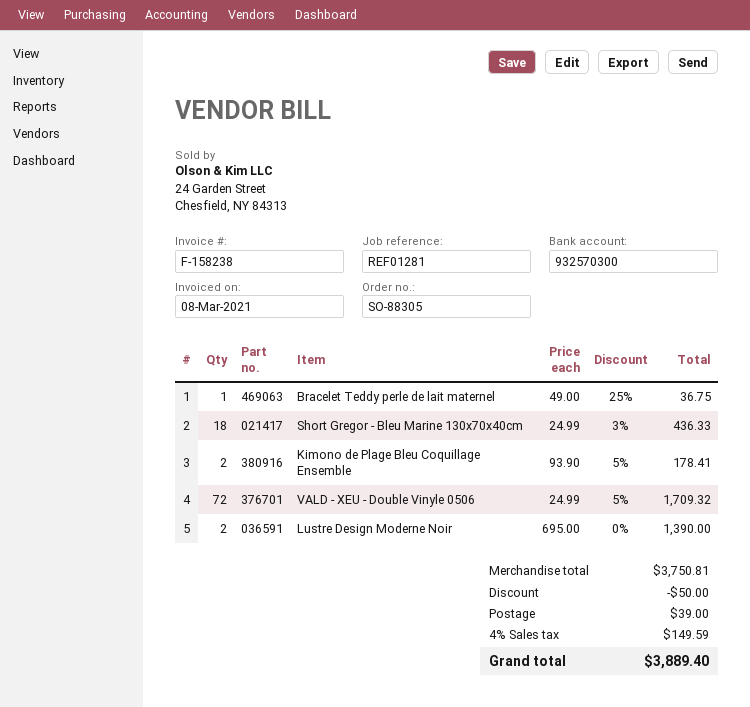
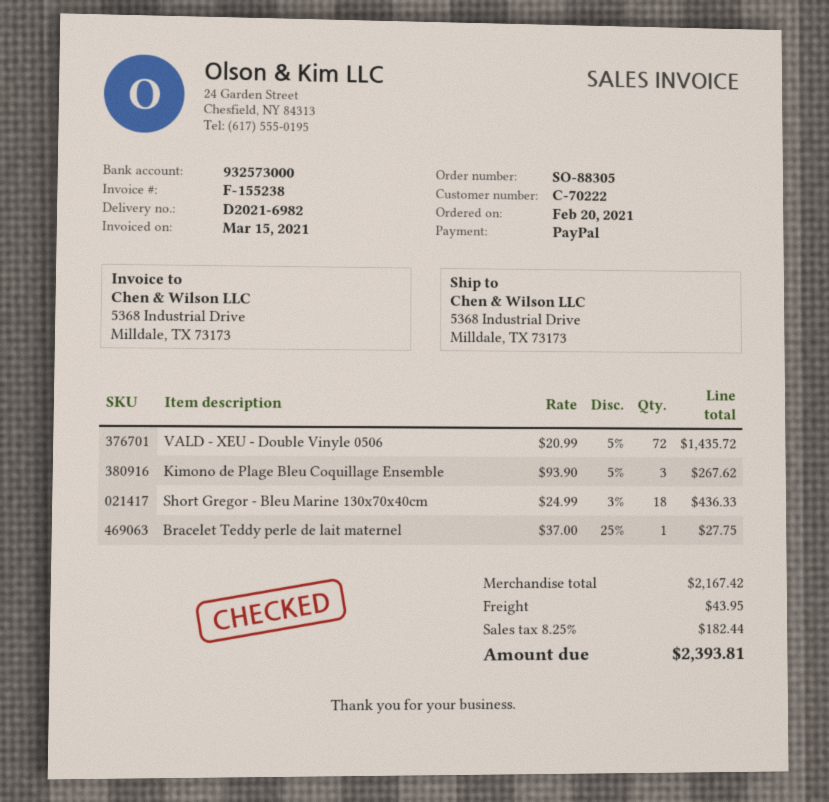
invoice number: F-158238 -> F-155238
invoice date: 2021-03-08 -> 2021-03-15
bank account: 932570300 -> 932573000
Bracelet Teddy perle de lait maternel: 1 x 49.00 - 25% = 36.75 -> 1 x 37.00 - 25% = 27.75
Kimono de Plage Bleu Coquillage Ensemble: 2 x 93.90 - 5% = 178.41 -> 3 x 93.90 - 5% = 267.62
VALD - XEU - Double Vinyle 0506: 72 x 24.99 - 5% = 1709.32 -> 72 x 20.99 - 5% = 1435.72
Lustre Design Moderne Noir: 2 x 695.00 = 1390.00 -> none
subtotal: 3750.81 -> 2167.42
discount: 50.00 -> none
shipping: 39.00 -> 43.95
tax: 4% = 149.59 -> 8.25% = 182.44
total: 3889.40 -> 2393.81

